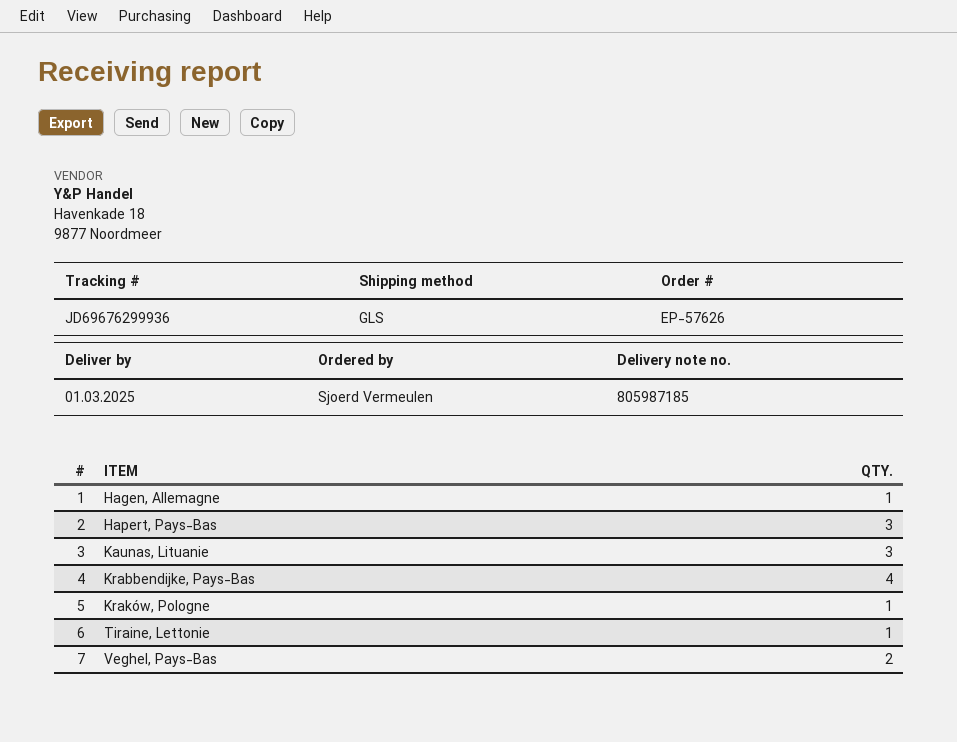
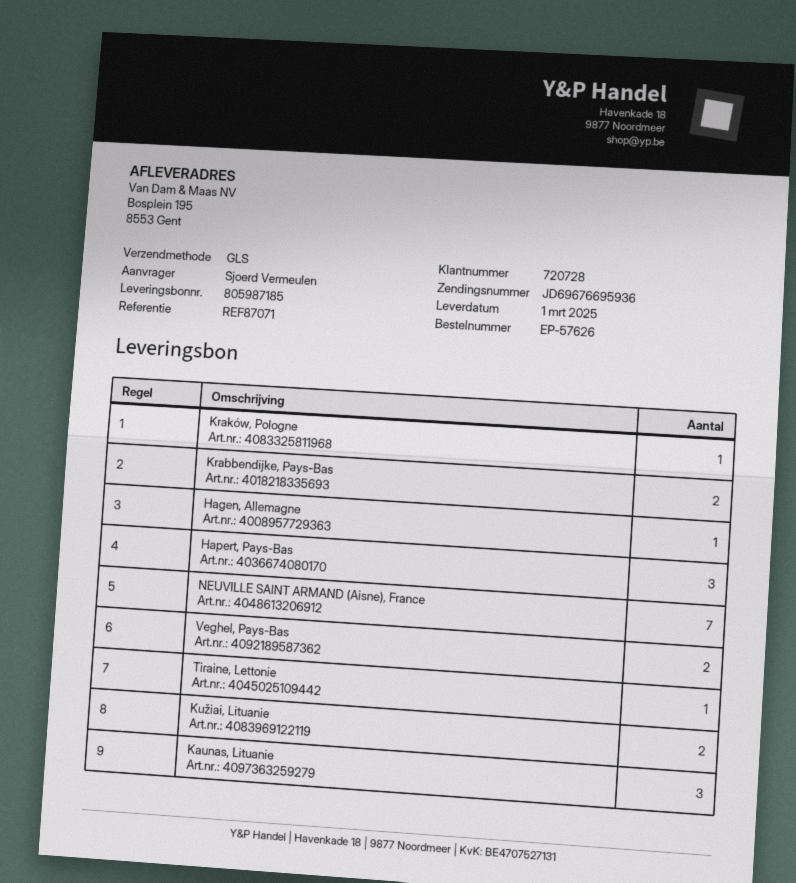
tracking number: JD69676299936 -> JD69676695936
Krabbendijke, Pays-Bas: 4 -> 2
NEUVILLE SAINT ARMAND (Aisne), France: none -> 7
Kužiai, Lituanie: none -> 2

